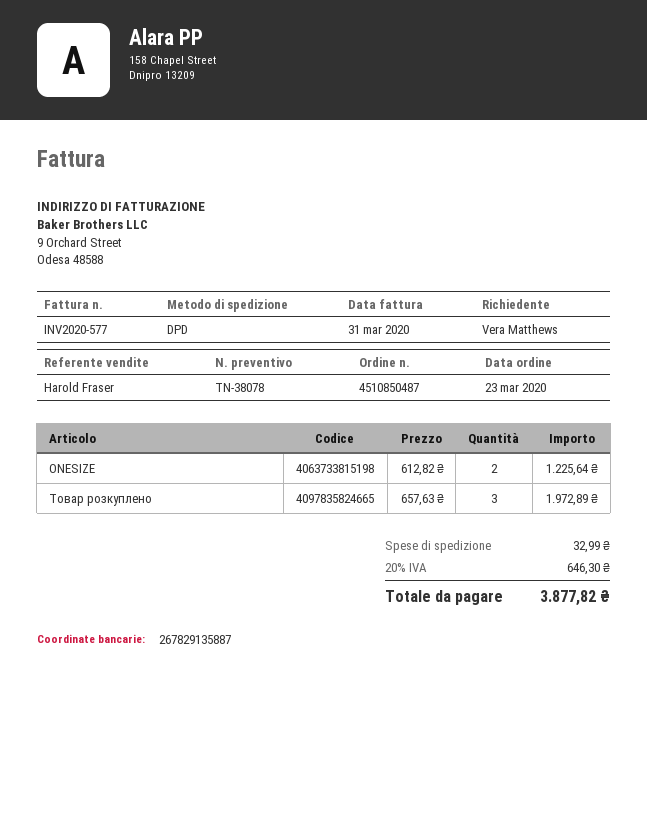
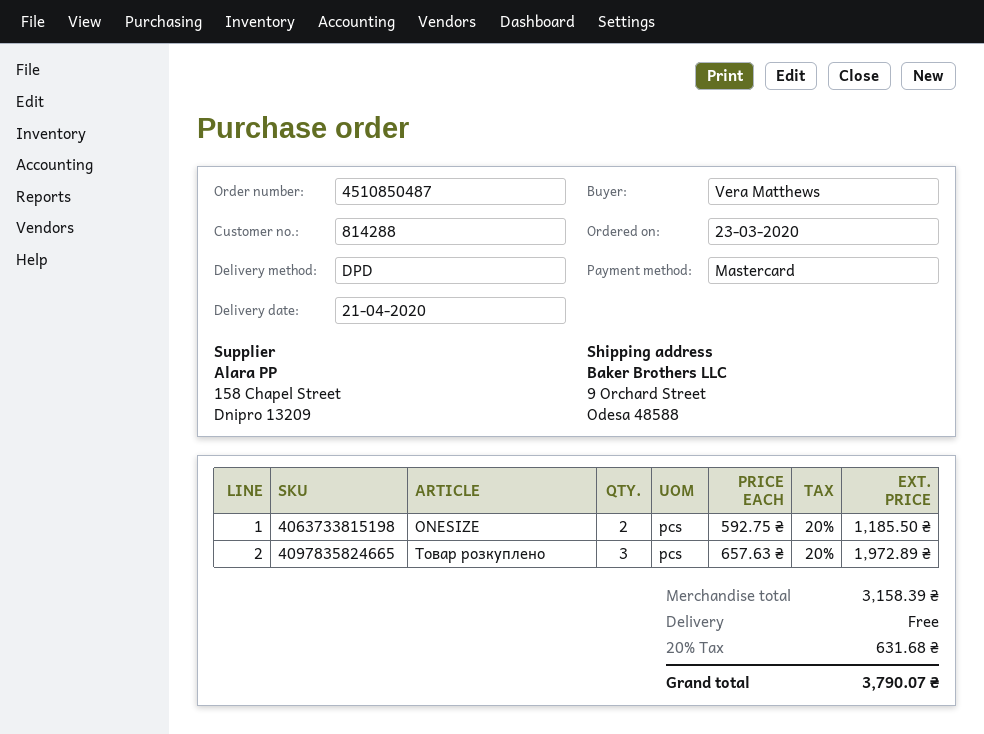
ONESIZE: 2 x 612.82 = 1225.64 -> 2 x 592.75 = 1185.50
shipping: 32.99 -> 0.00
tax: 20% = 646.30 -> 20% = 631.68
total: 3877.82 -> 3790.07

